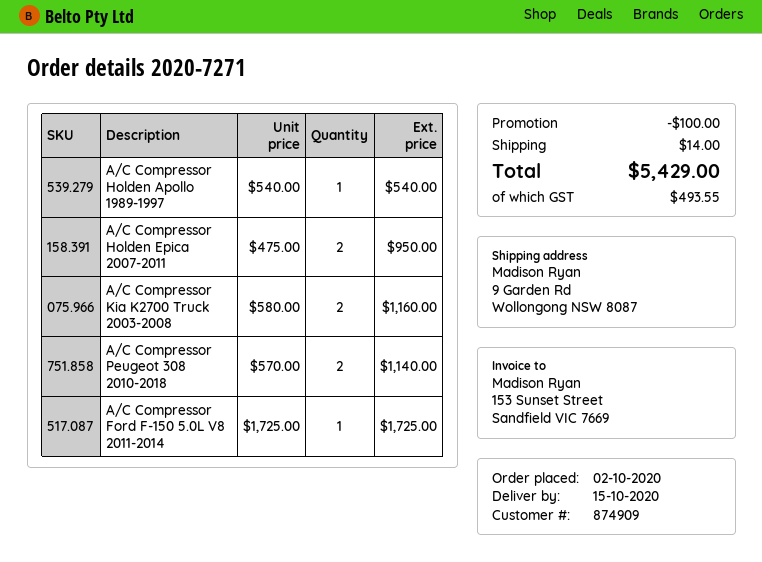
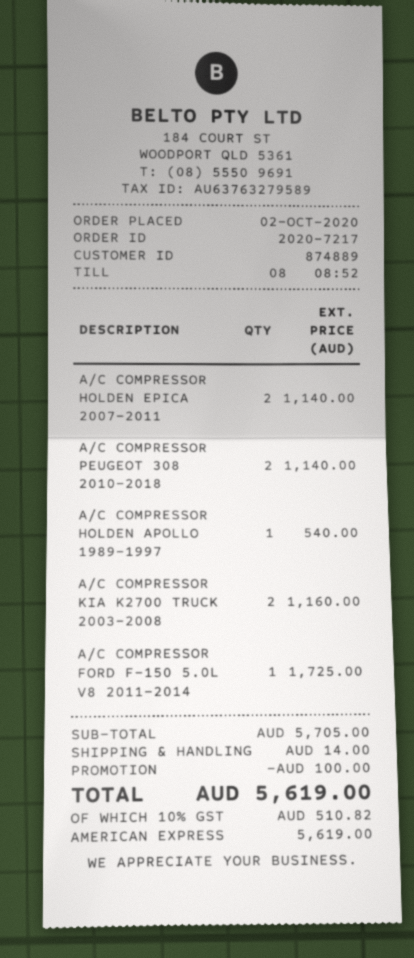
order number: 2020-7271 -> 2020-7217
customer number: 874909 -> 874889
A/C Compressor Holden Epica 2007-2011: 2 for 950.00 -> 2 for 1140.00
tax: 493.55 -> 510.82
total: 5429.00 -> 5619.00

